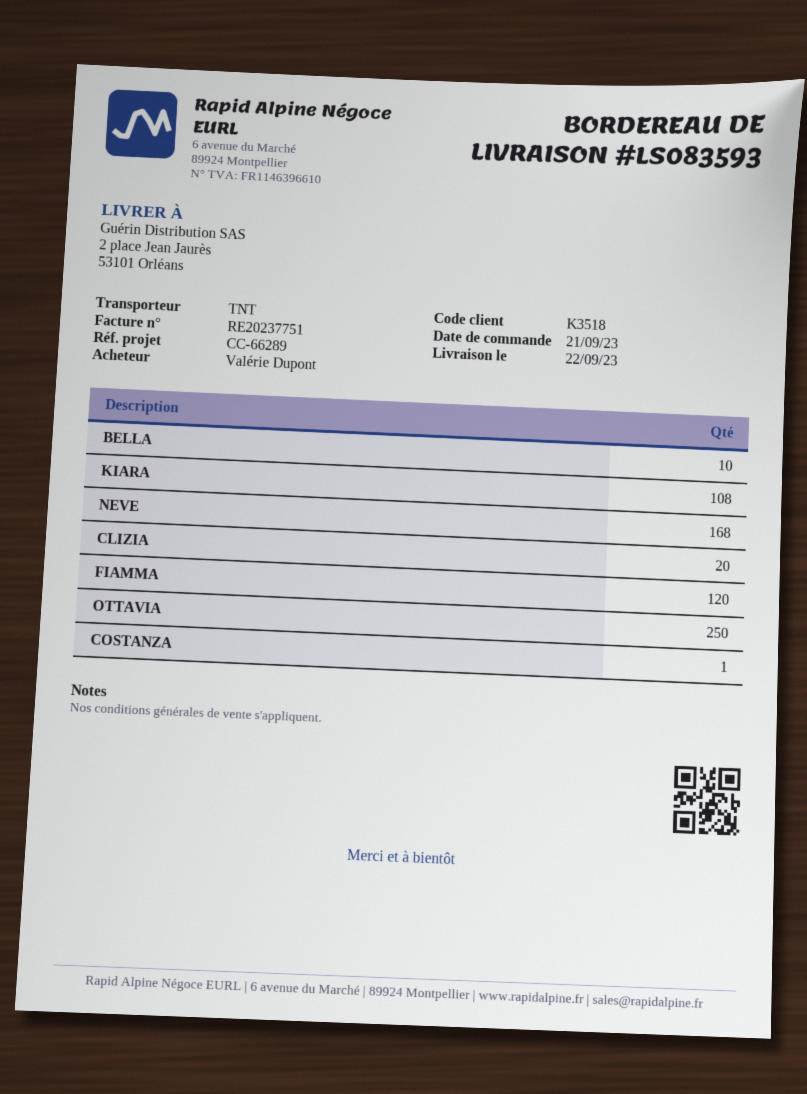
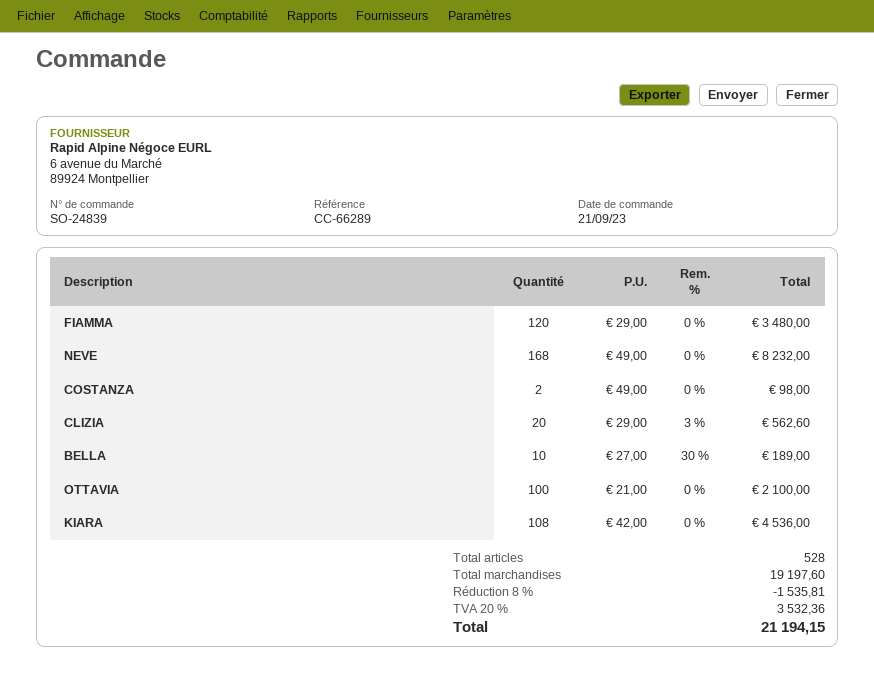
OTTAVIA: 250 -> 100
COSTANZA: 1 -> 2

